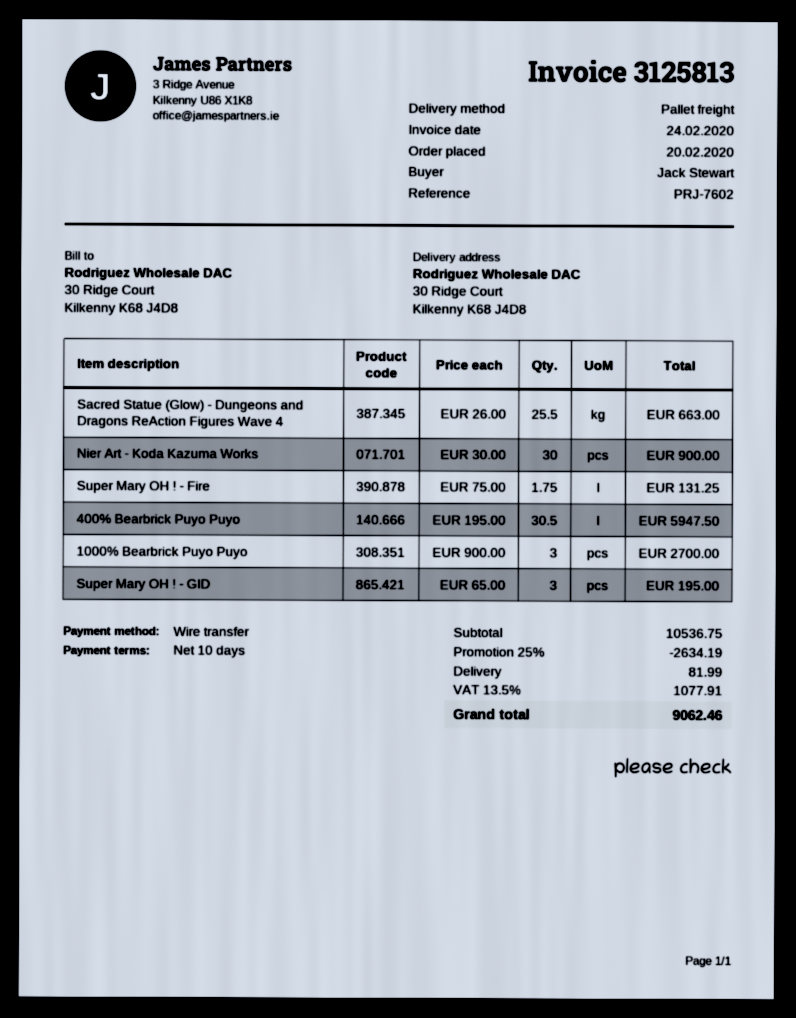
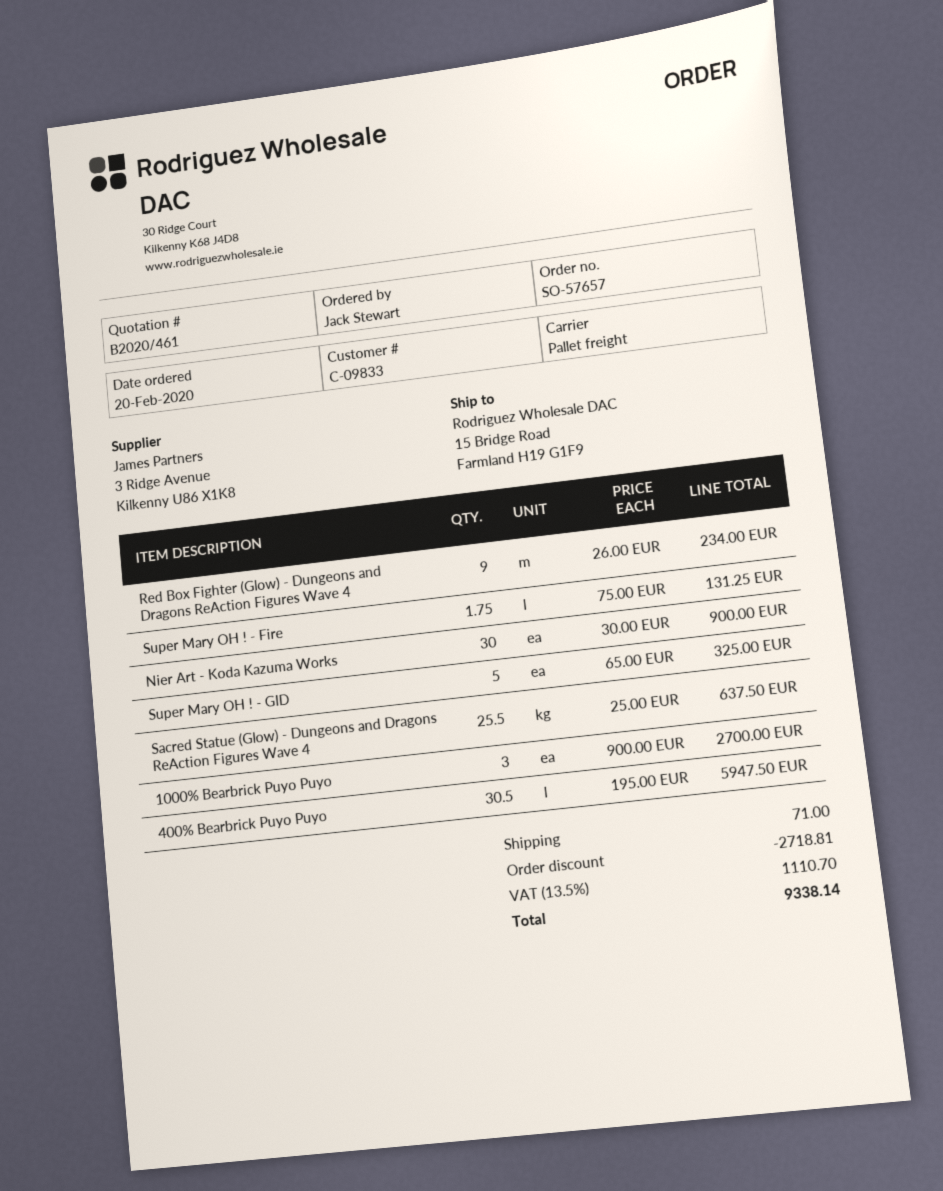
ship to: 30 Ridge Court, Kilkenny K68 J4D8 -> 15 Bridge Road, Farmland H19 G1F9
Sacred Statue (Glow) - Dungeons and Dragons ReAction Figures Wave 4: 25.5 x 26.00 = 663.00 -> 25.5 x 25.00 = 637.50
Super Mary OH ! - GID: 3 x 65.00 = 195.00 -> 5 x 65.00 = 325.00
Red Box Fighter (Glow) - Dungeons and Dragons ReAction Figures Wave 4: none -> 9 x 26.00 = 234.00
discount: 2634.19 -> 2718.81
shipping: 81.99 -> 71.00
tax: 13.5% = 1077.91 -> 13.5% = 1110.70
total: 9062.46 -> 9338.14

